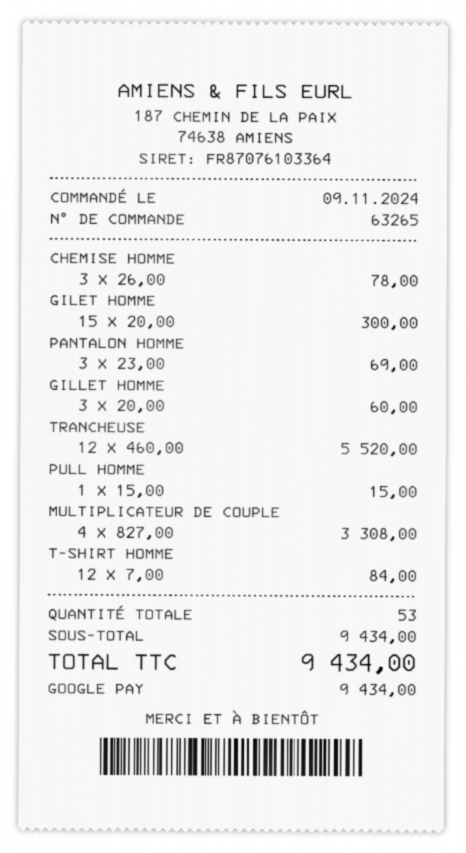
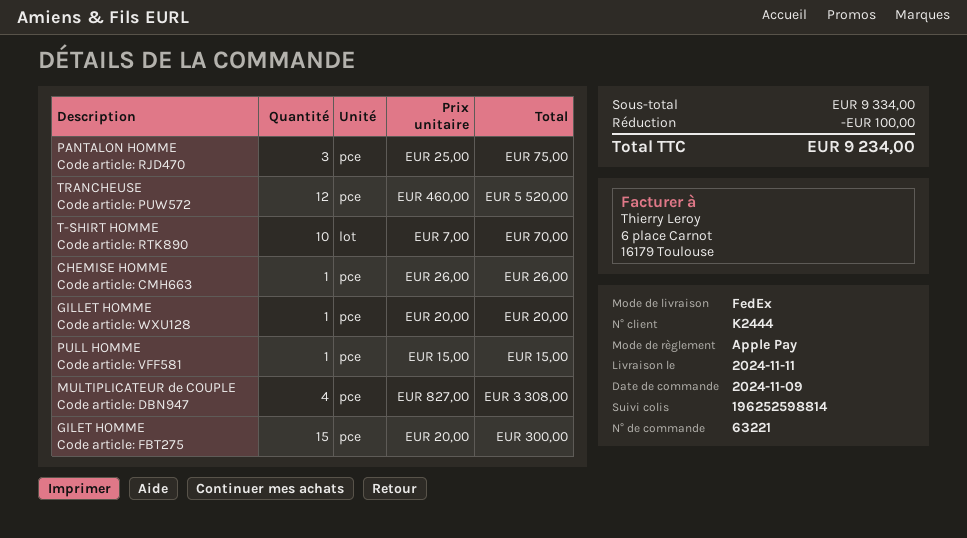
order number: 63265 -> 63221
payment method: Google Pay -> Apple Pay
CHEMISE HOMME: 3 x 26.00 = 78.00 -> 1 x 26.00 = 26.00
PANTALON HOMME: 3 x 23.00 = 69.00 -> 3 x 25.00 = 75.00
GILLET HOMME: 3 x 20.00 = 60.00 -> 1 x 20.00 = 20.00
T-SHIRT HOMME: 12 x 7.00 = 84.00 -> 10 x 7.00 = 70.00
subtotal: 9434.00 -> 9334.00
discount: none -> 100.00
total: 9434.00 -> 9234.00

